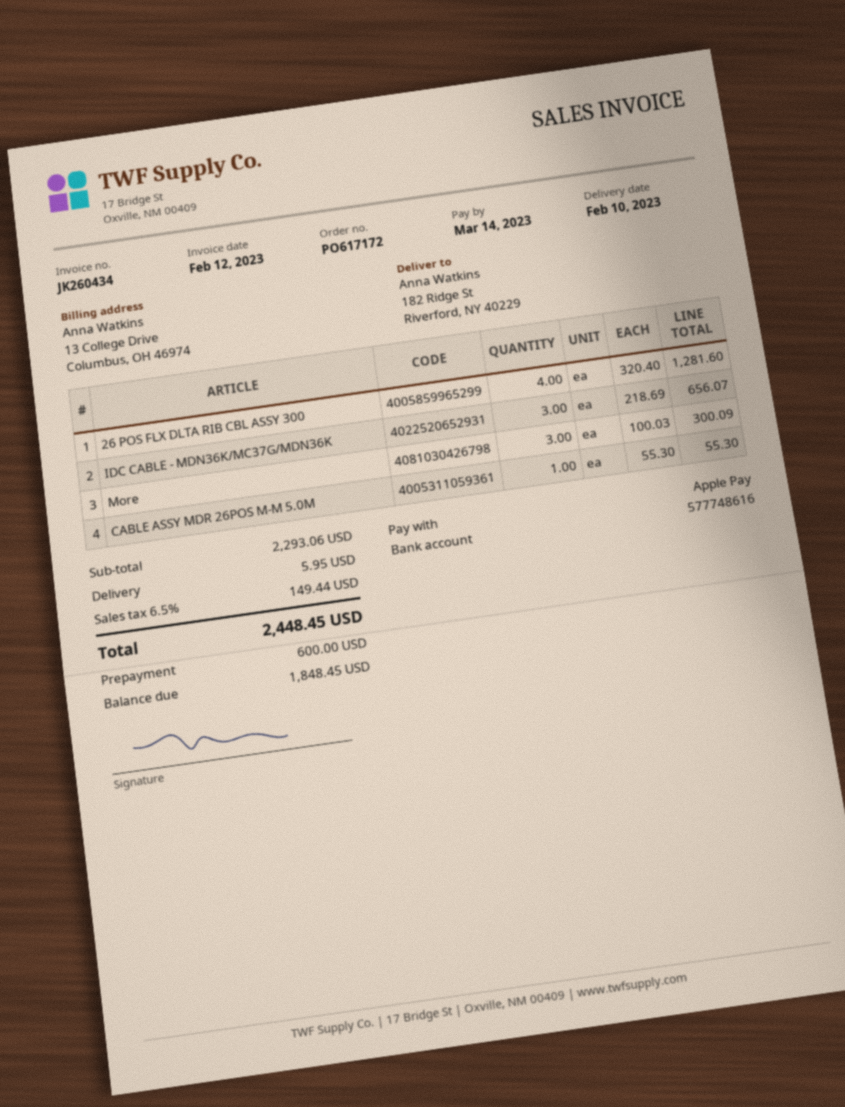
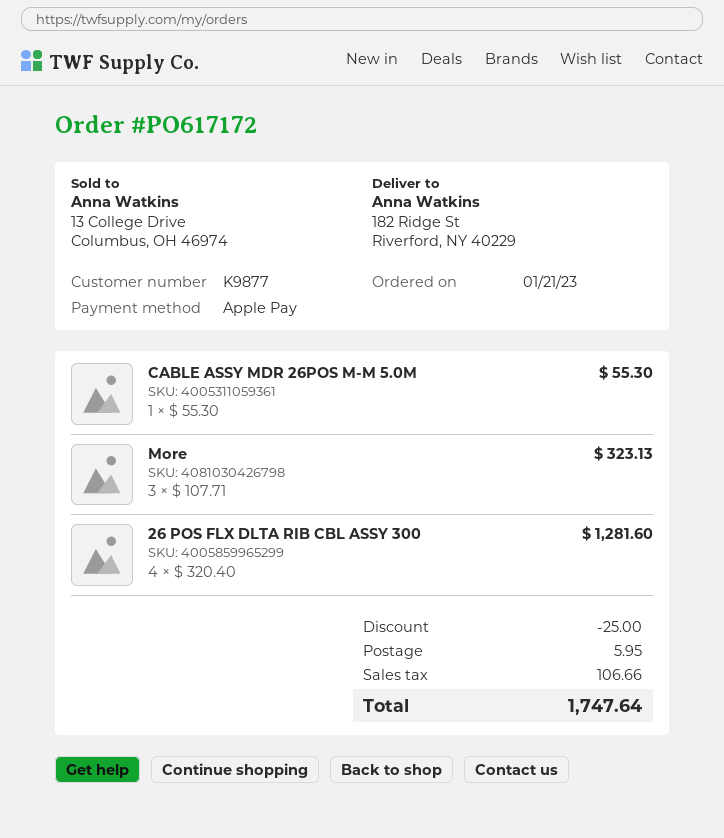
IDC CABLE - MDN36K/MC37G/MDN36K: 3 x 218.69 = 656.07 -> none
More: 3 x 100.03 = 300.09 -> 3 x 107.71 = 323.13
discount: none -> 25.00
tax: 149.44 -> 106.66
total: 2448.45 -> 1747.64

